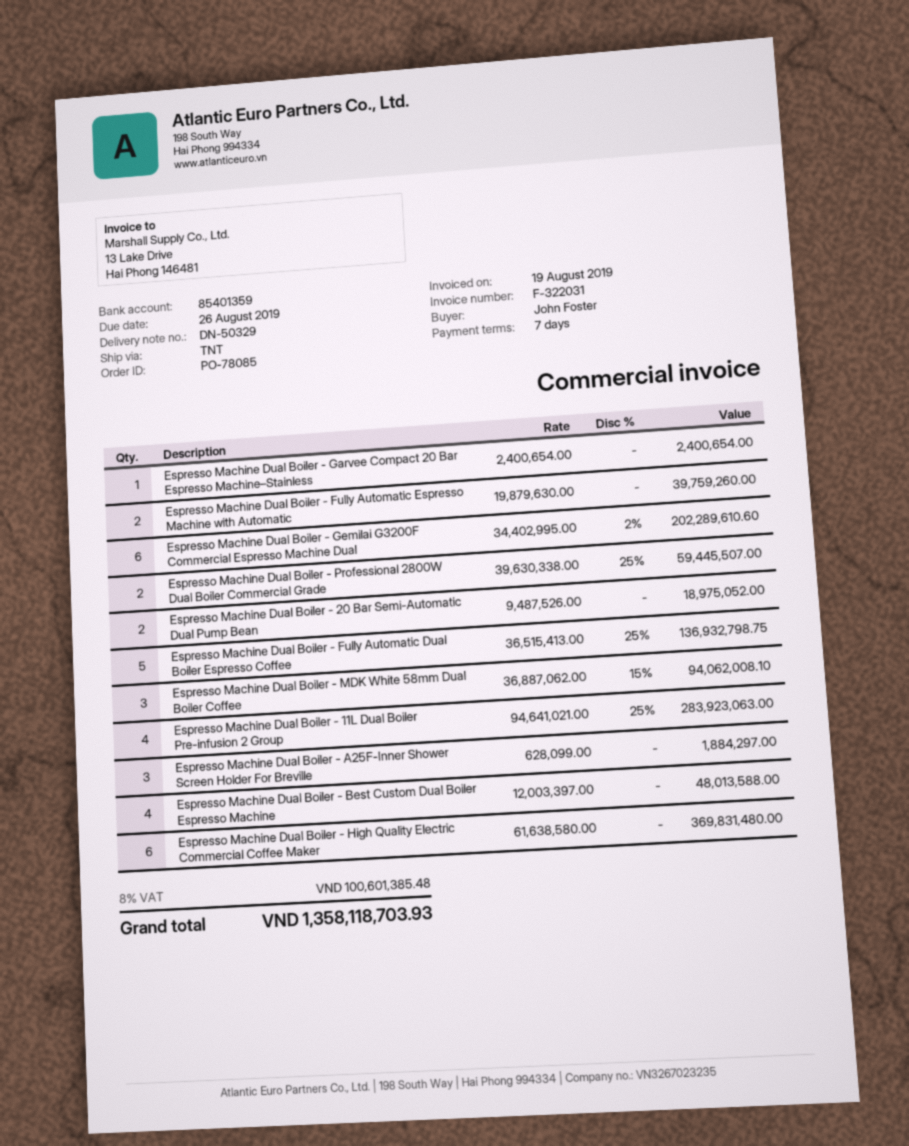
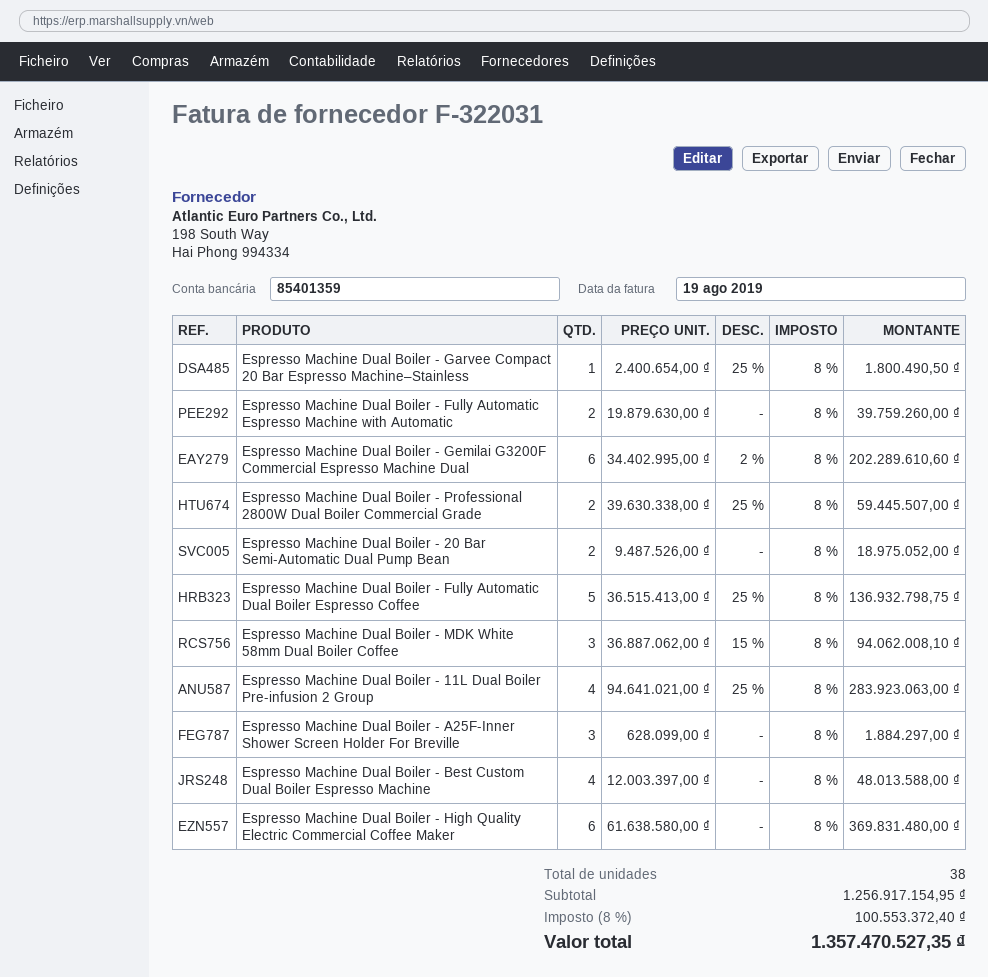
Espresso Machine Dual Boiler - Garvee Compact 20 Bar Espresso Machine–Stainless: 1 x 2400654.00 = 2400654.00 -> 1 x 2400654.00 - 25% = 1800490.50
tax: 8% = 100601385.48 -> 8% = 100553372.40
total: 1358118703.93 -> 1357470527.35

